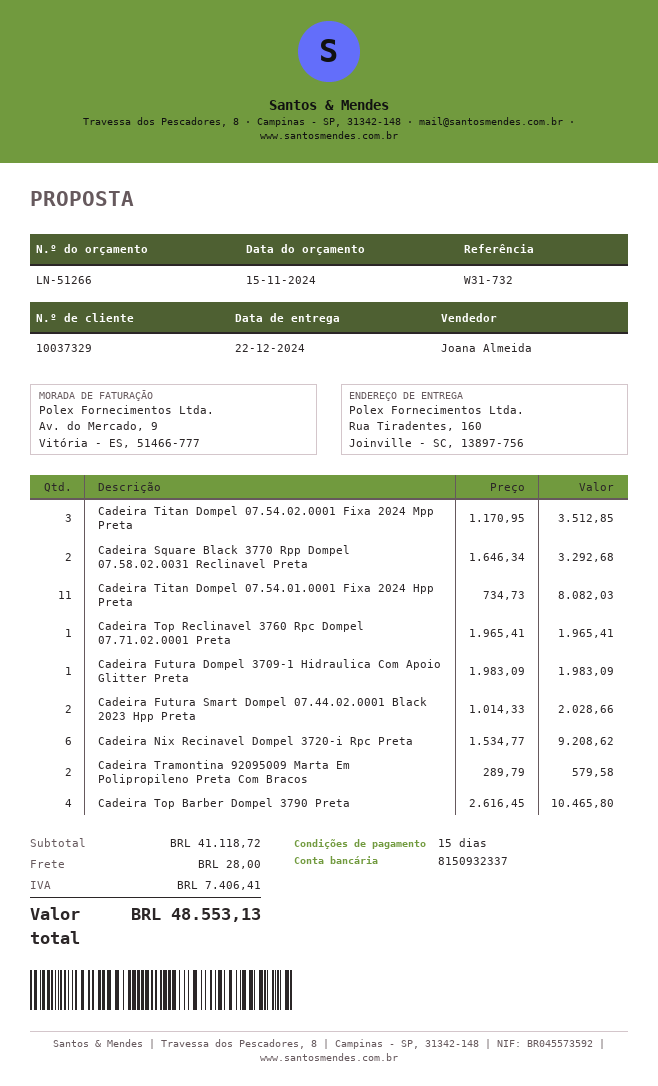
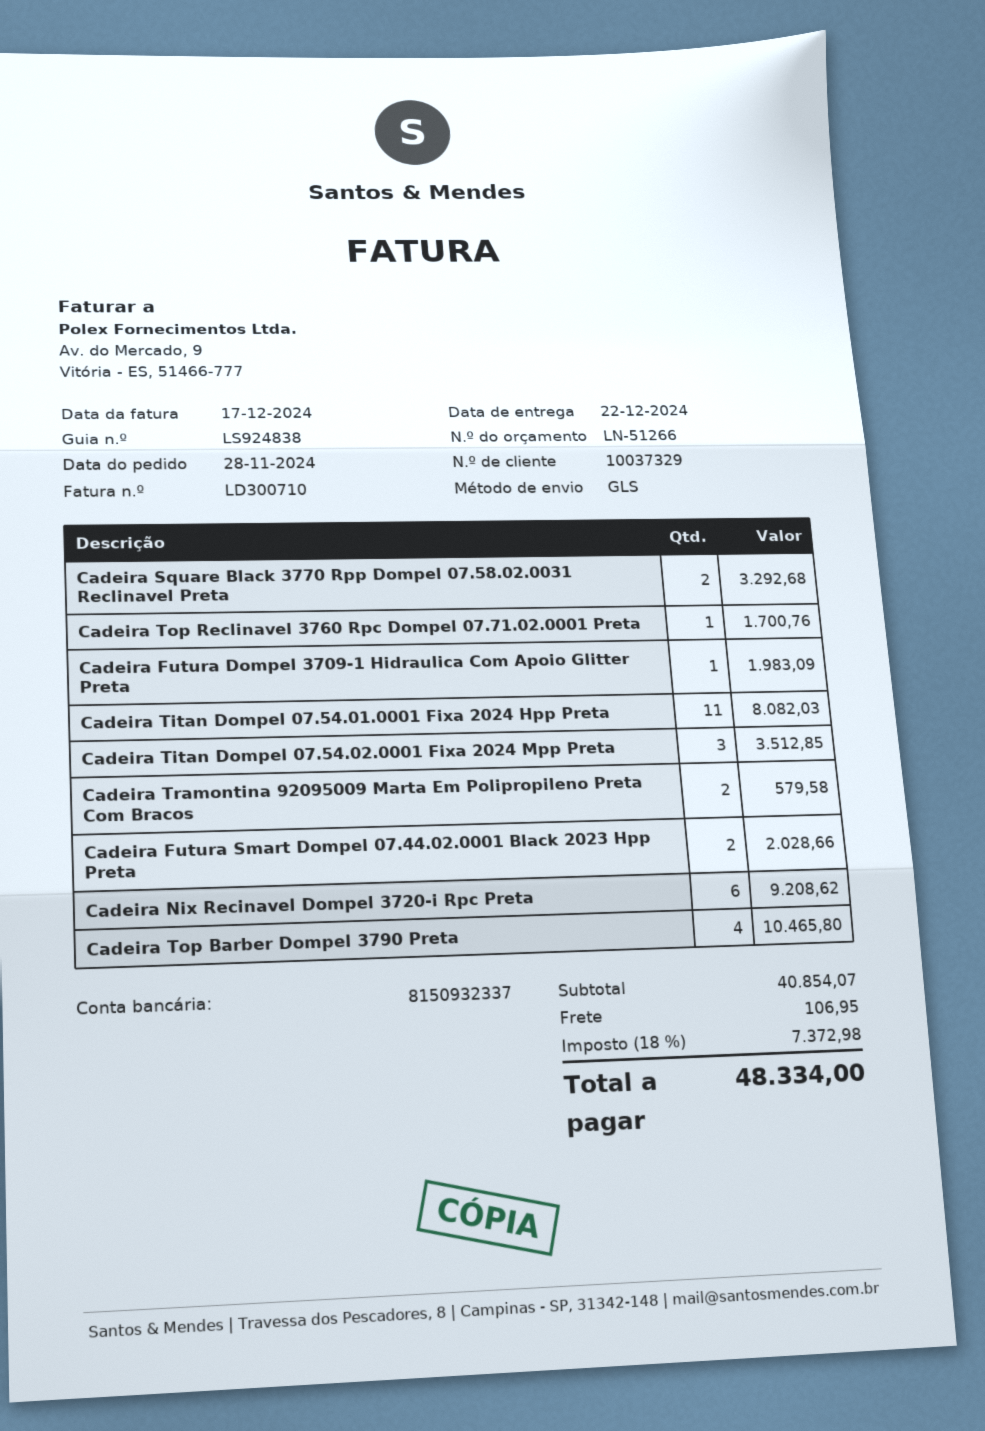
Cadeira Top Reclinavel 3760 Rpc Dompel 07.71.02.0001 Preta: 1 for 1965.41 -> 1 for 1700.76
subtotal: 41118.72 -> 40854.07
shipping: 28.00 -> 106.95
tax: 7406.41 -> 7372.98
total: 48553.13 -> 48334.00

